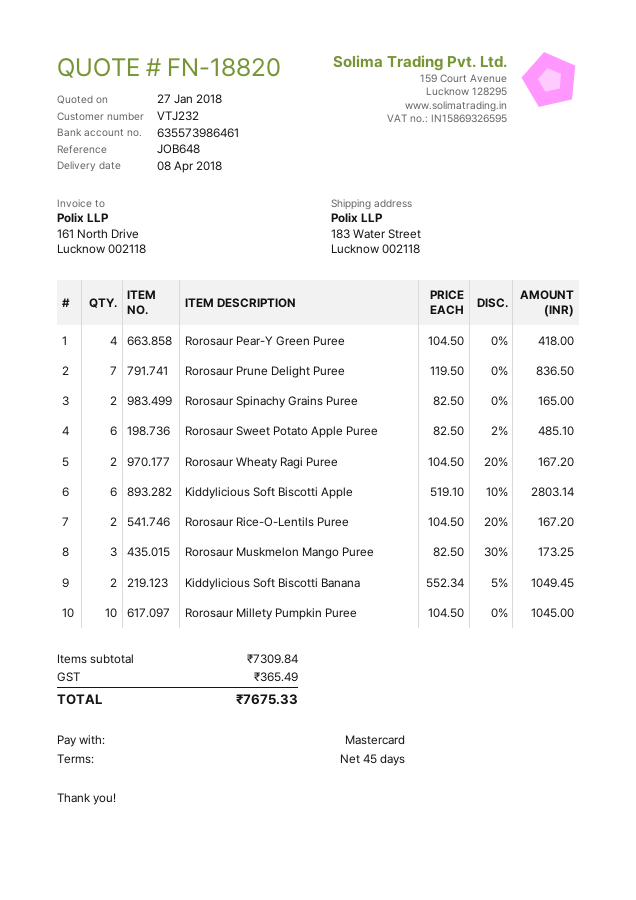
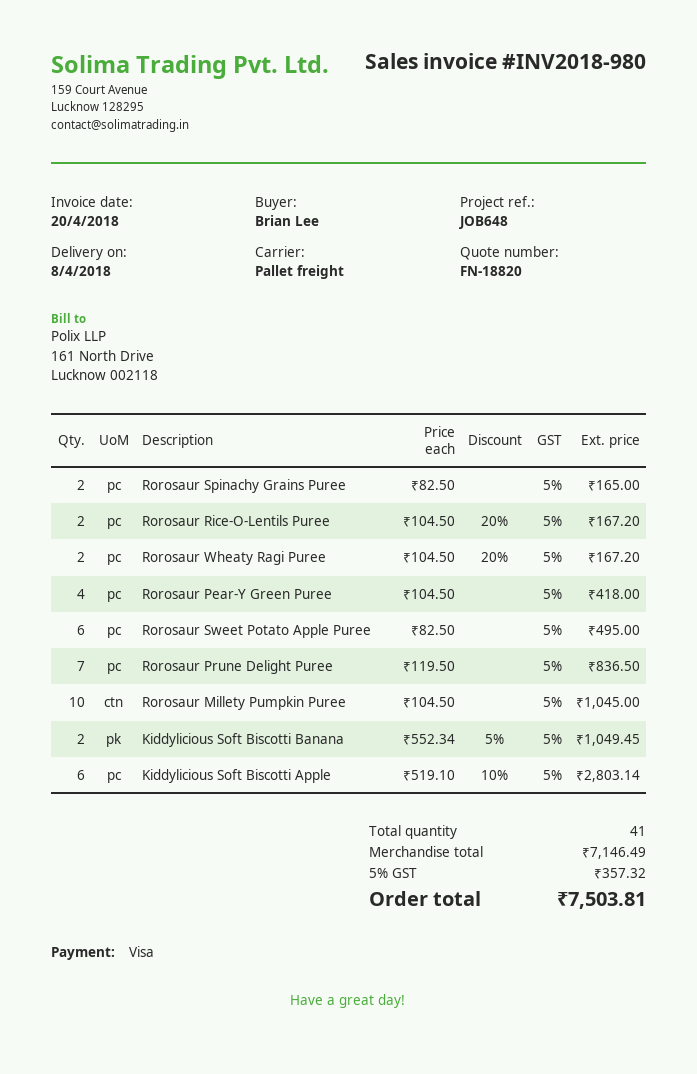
payment method: Mastercard -> Visa
Rorosaur Sweet Potato Apple Puree: 6 x 82.50 - 2% = 485.10 -> 6 x 82.50 = 495.00
Rorosaur Muskmelon Mango Puree: 3 x 82.50 - 30% = 173.25 -> none
subtotal: 7309.84 -> 7146.49
tax: 365.49 -> 357.32
total: 7675.33 -> 7503.81

